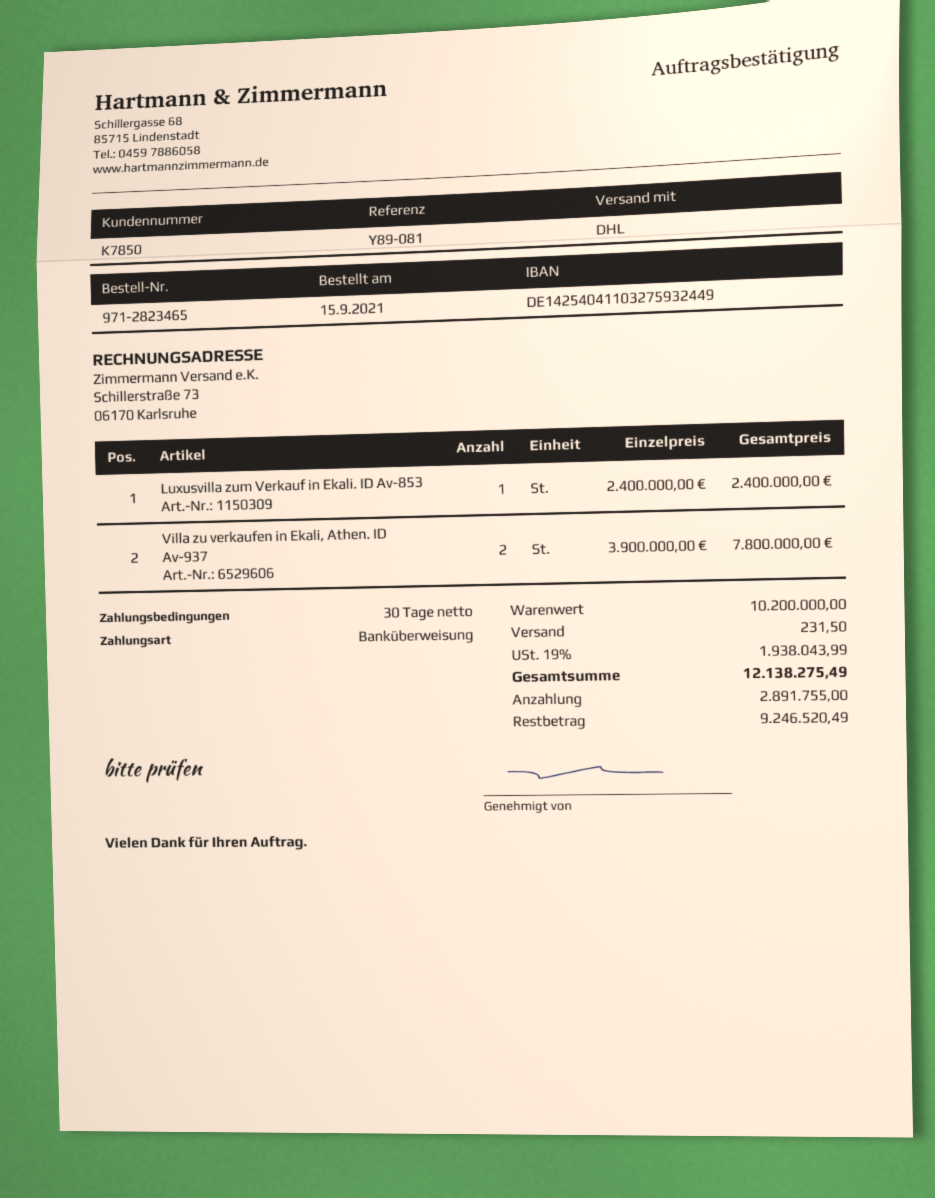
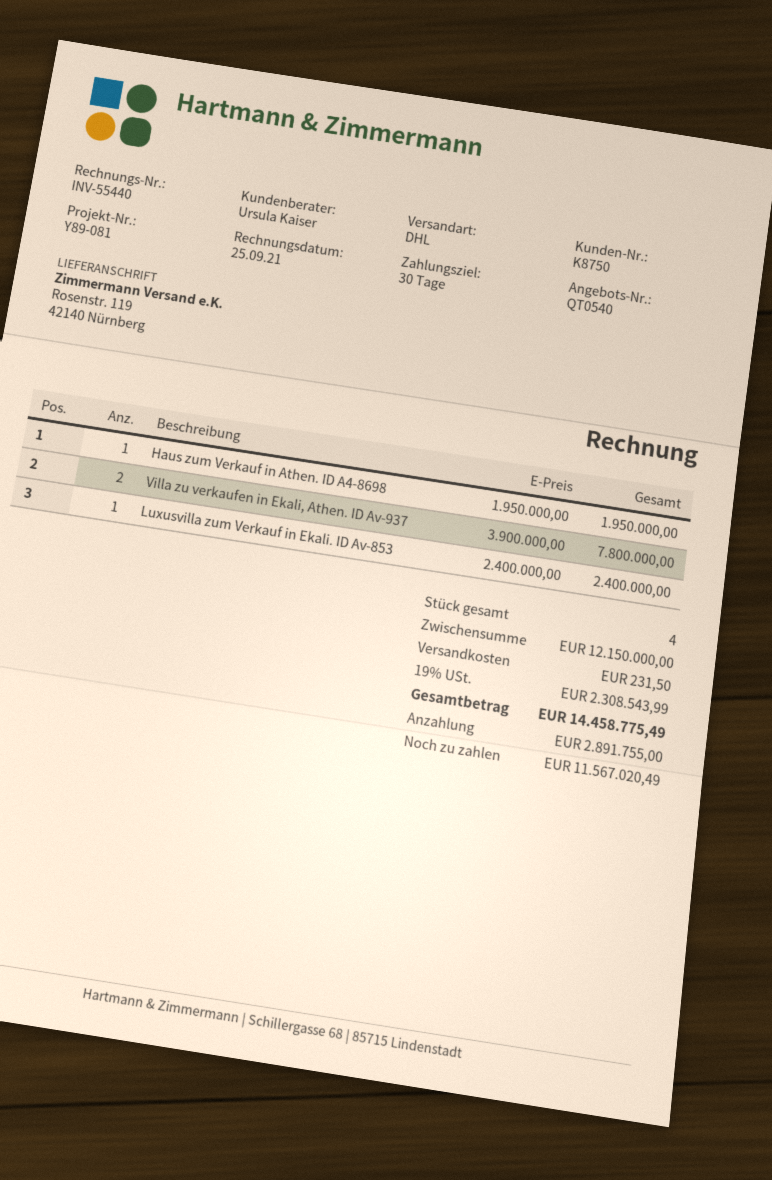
customer number: K7850 -> K8750
Haus zum Verkauf in Athen. ID A4-8698: none -> 1 x 1950000.00 = 1950000.00
subtotal: 10200000.00 -> 12150000.00
tax: 19% = 1938043.99 -> 19% = 2308543.99
total: 12138275.49 -> 14458775.49
balance: 9246520.49 -> 11567020.49

